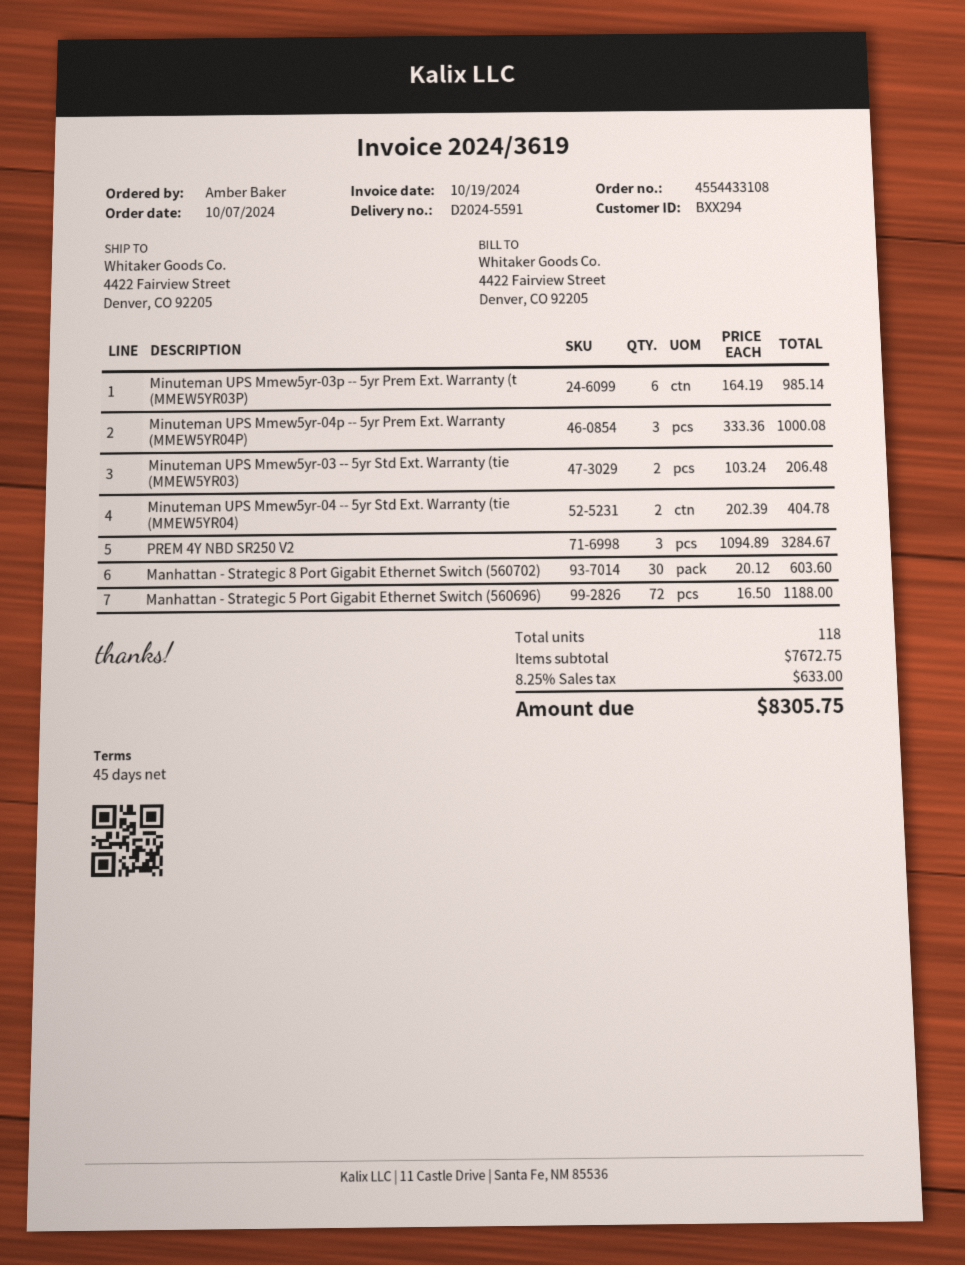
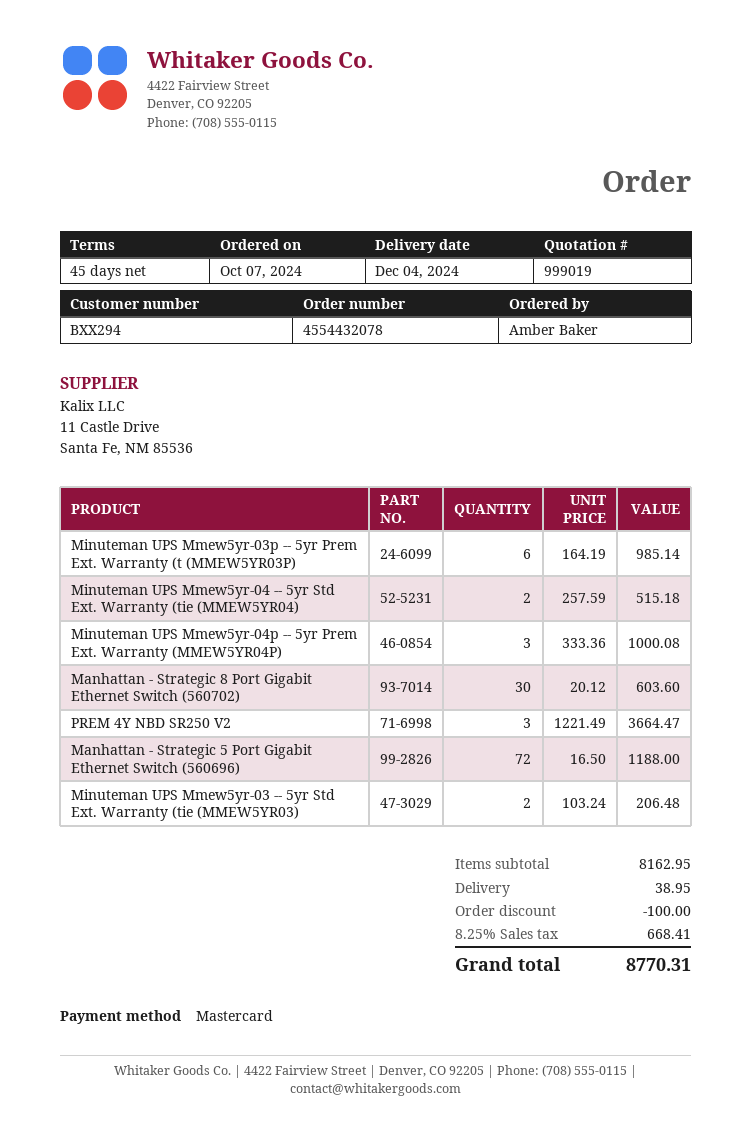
order number: 4554433108 -> 4554432078
Minuteman UPS Mmew5yr-04 -- 5yr Std Ext. Warranty (tie (MMEW5YR04): 2 x 202.39 = 404.78 -> 2 x 257.59 = 515.18
PREM 4Y NBD SR250 V2: 3 x 1094.89 = 3284.67 -> 3 x 1221.49 = 3664.47
subtotal: 7672.75 -> 8162.95
discount: none -> 100.00
shipping: none -> 38.95
tax: 8.25% = 633.00 -> 8.25% = 668.41
total: 8305.75 -> 8770.31

